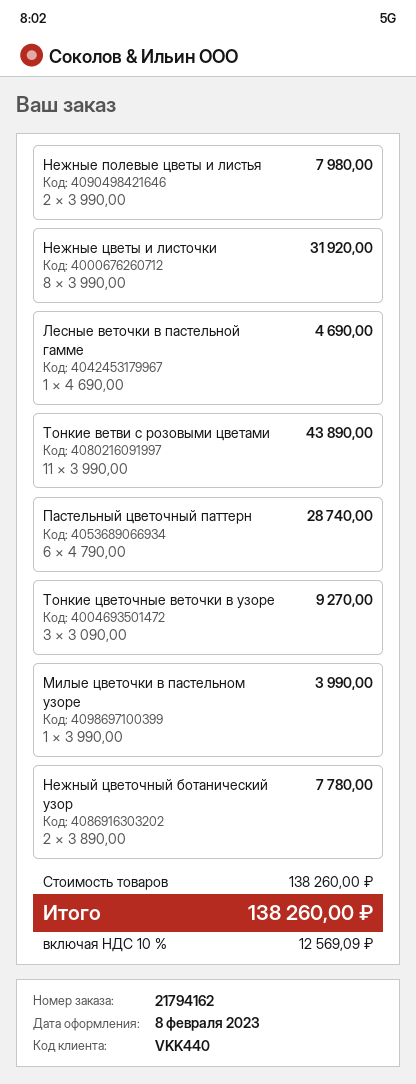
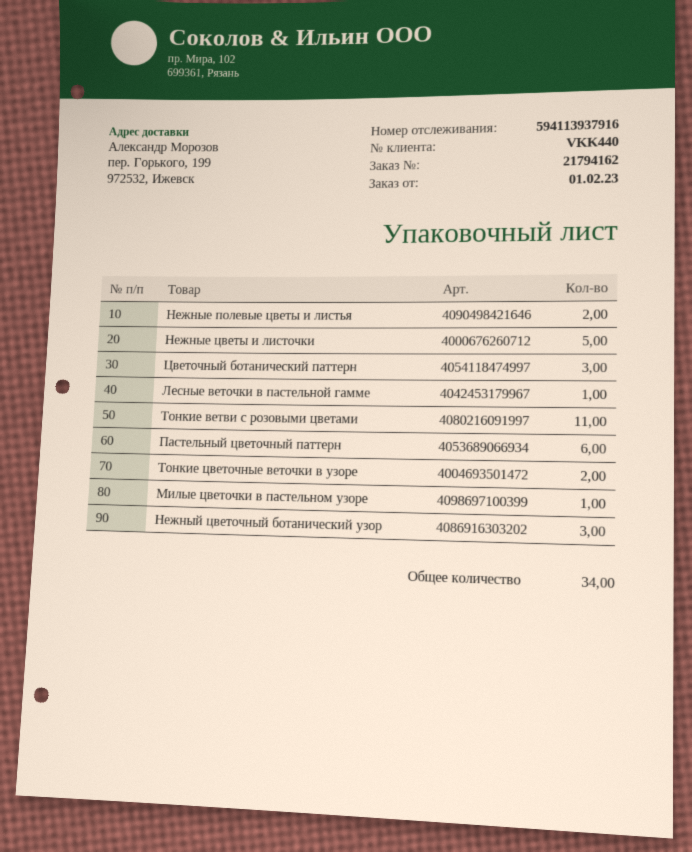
order date: 2023-02-08 -> 2023-02-01
Нежные цветы и листочки: 8 -> 5
Тонкие цветочные веточки в узоре: 3 -> 2
Нежный цветочный ботанический узор: 2 -> 3
Цветочный ботанический паттерн: none -> 3

